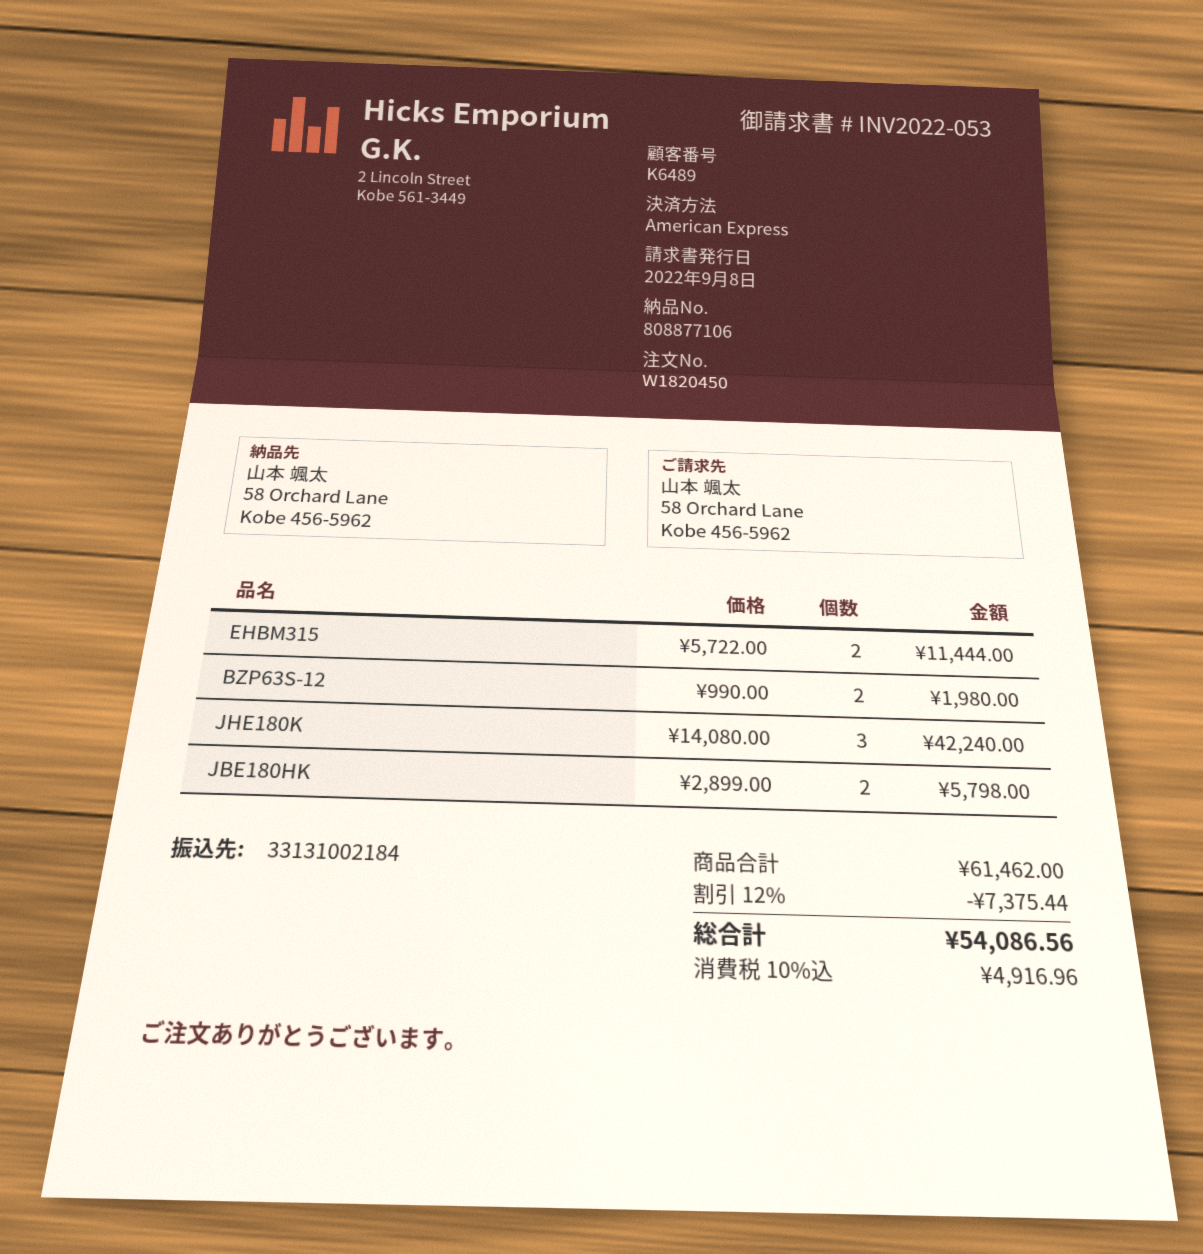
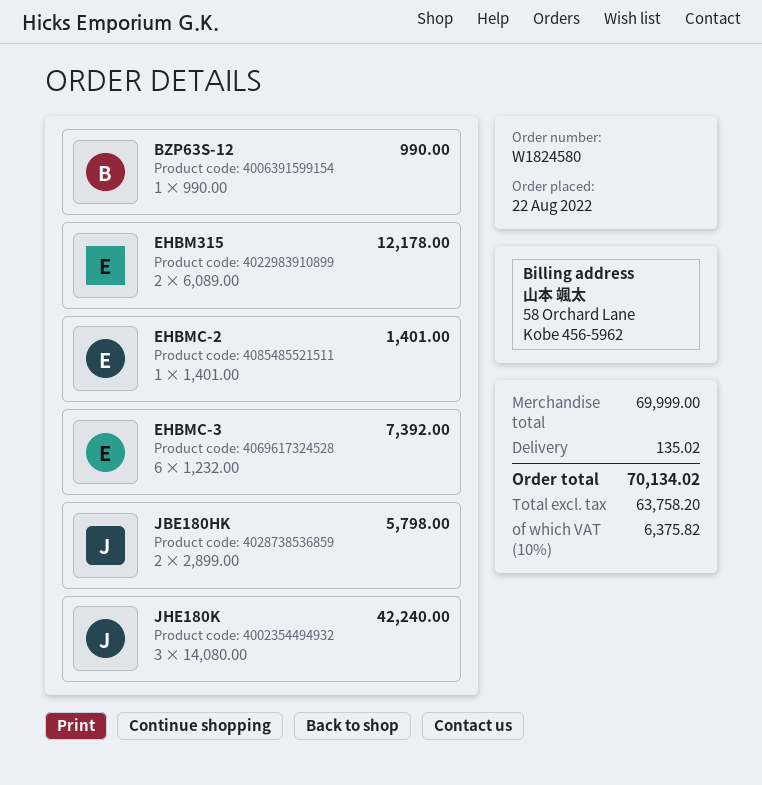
order number: W1820450 -> W1824580
EHBM315: 2 x 5722.00 = 11444.00 -> 2 x 6089.00 = 12178.00
BZP63S-12: 2 x 990.00 = 1980.00 -> 1 x 990.00 = 990.00
EHBMC-2: none -> 1 x 1401.00 = 1401.00
EHBMC-3: none -> 6 x 1232.00 = 7392.00
subtotal: 61462.00 -> 69999.00
discount: 12% = 7375.44 -> none
shipping: none -> 135.02
tax: 10% = 4916.96 -> 10% = 6375.82
total: 54086.56 -> 70134.02

